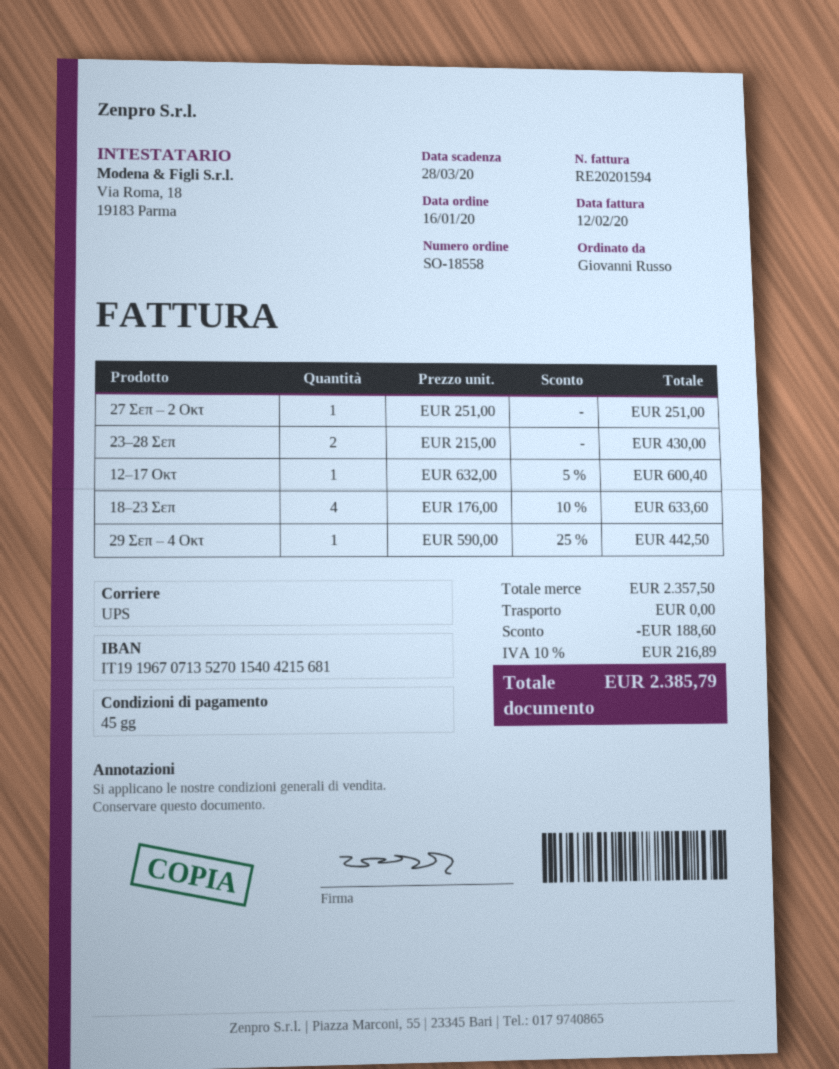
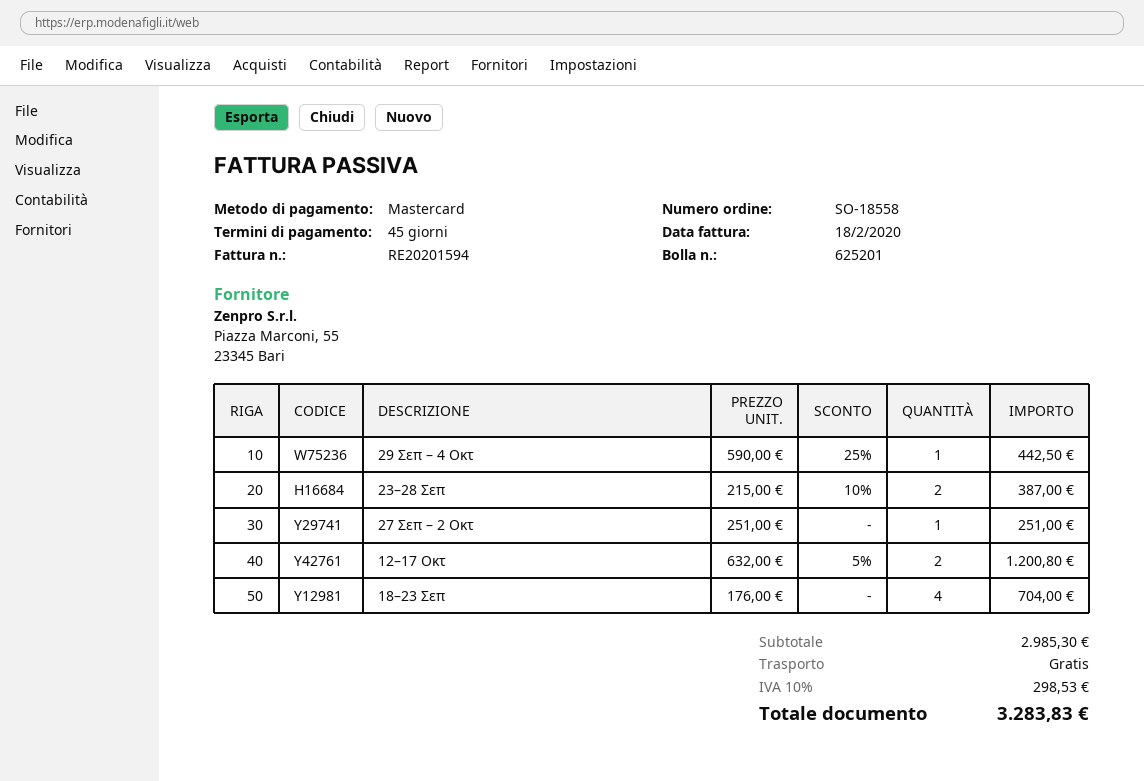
invoice date: 2020-02-12 -> 2020-02-18
23–28 Σεπ: 2 x 215.00 = 430.00 -> 2 x 215.00 - 10% = 387.00
12–17 Οκτ: 1 x 632.00 - 5% = 600.40 -> 2 x 632.00 - 5% = 1200.80
18–23 Σεπ: 4 x 176.00 - 10% = 633.60 -> 4 x 176.00 = 704.00
subtotal: 2357.50 -> 2985.30
discount: 188.60 -> none
tax: 10% = 216.89 -> 10% = 298.53
total: 2385.79 -> 3283.83

